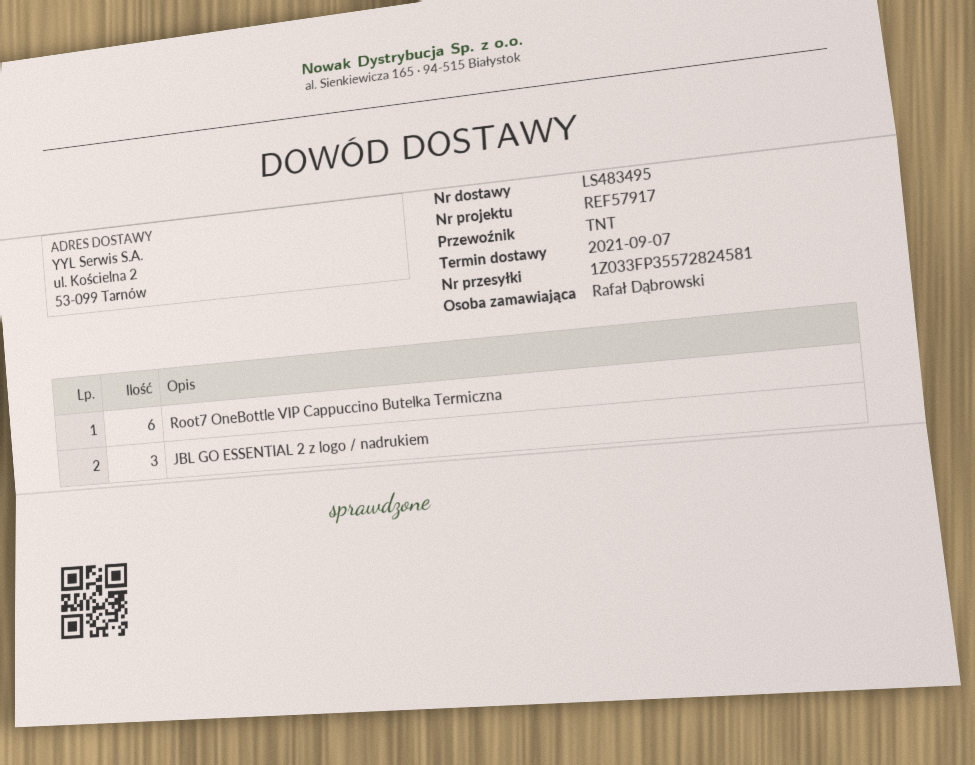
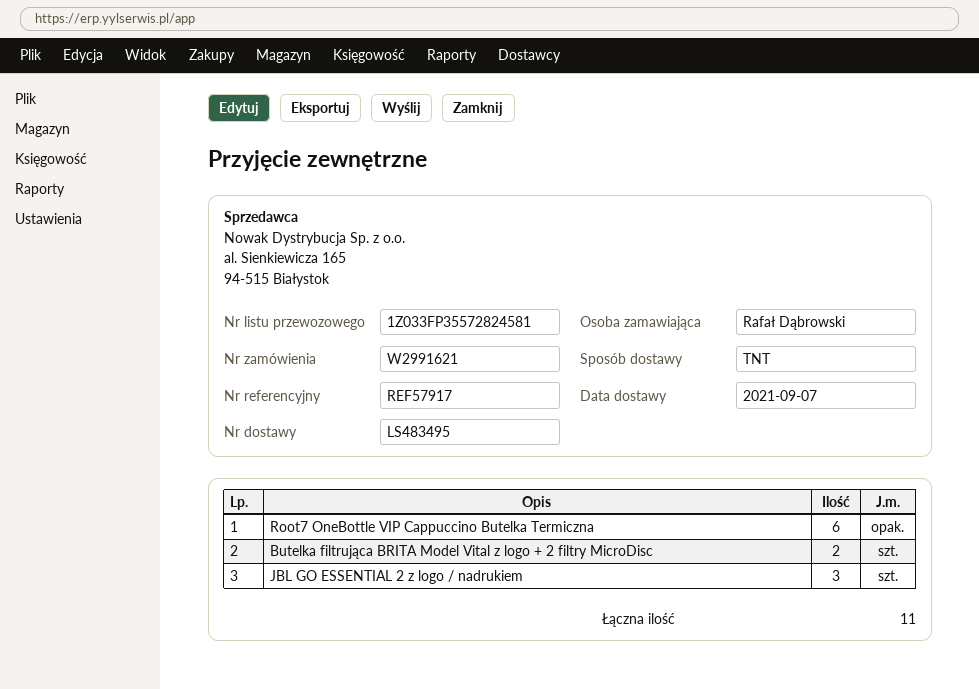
Butelka filtrująca BRITA Model Vital z logo + 2 filtry MicroDisc: none -> 2

